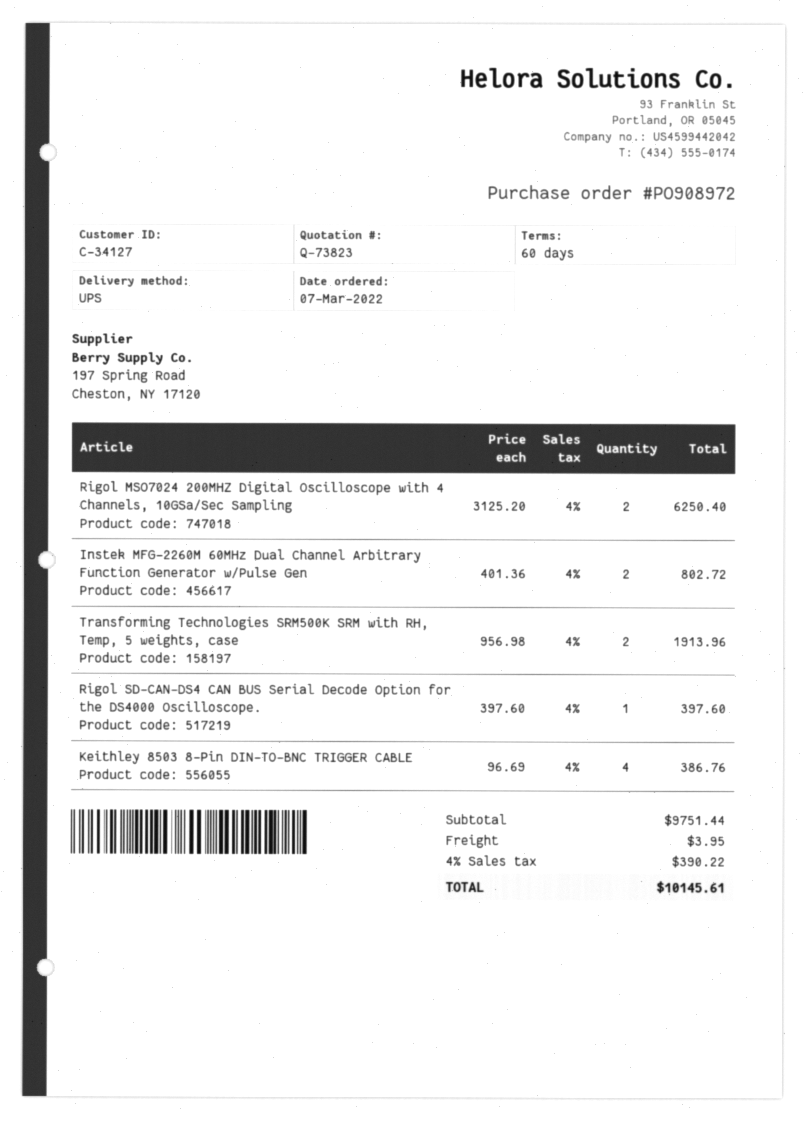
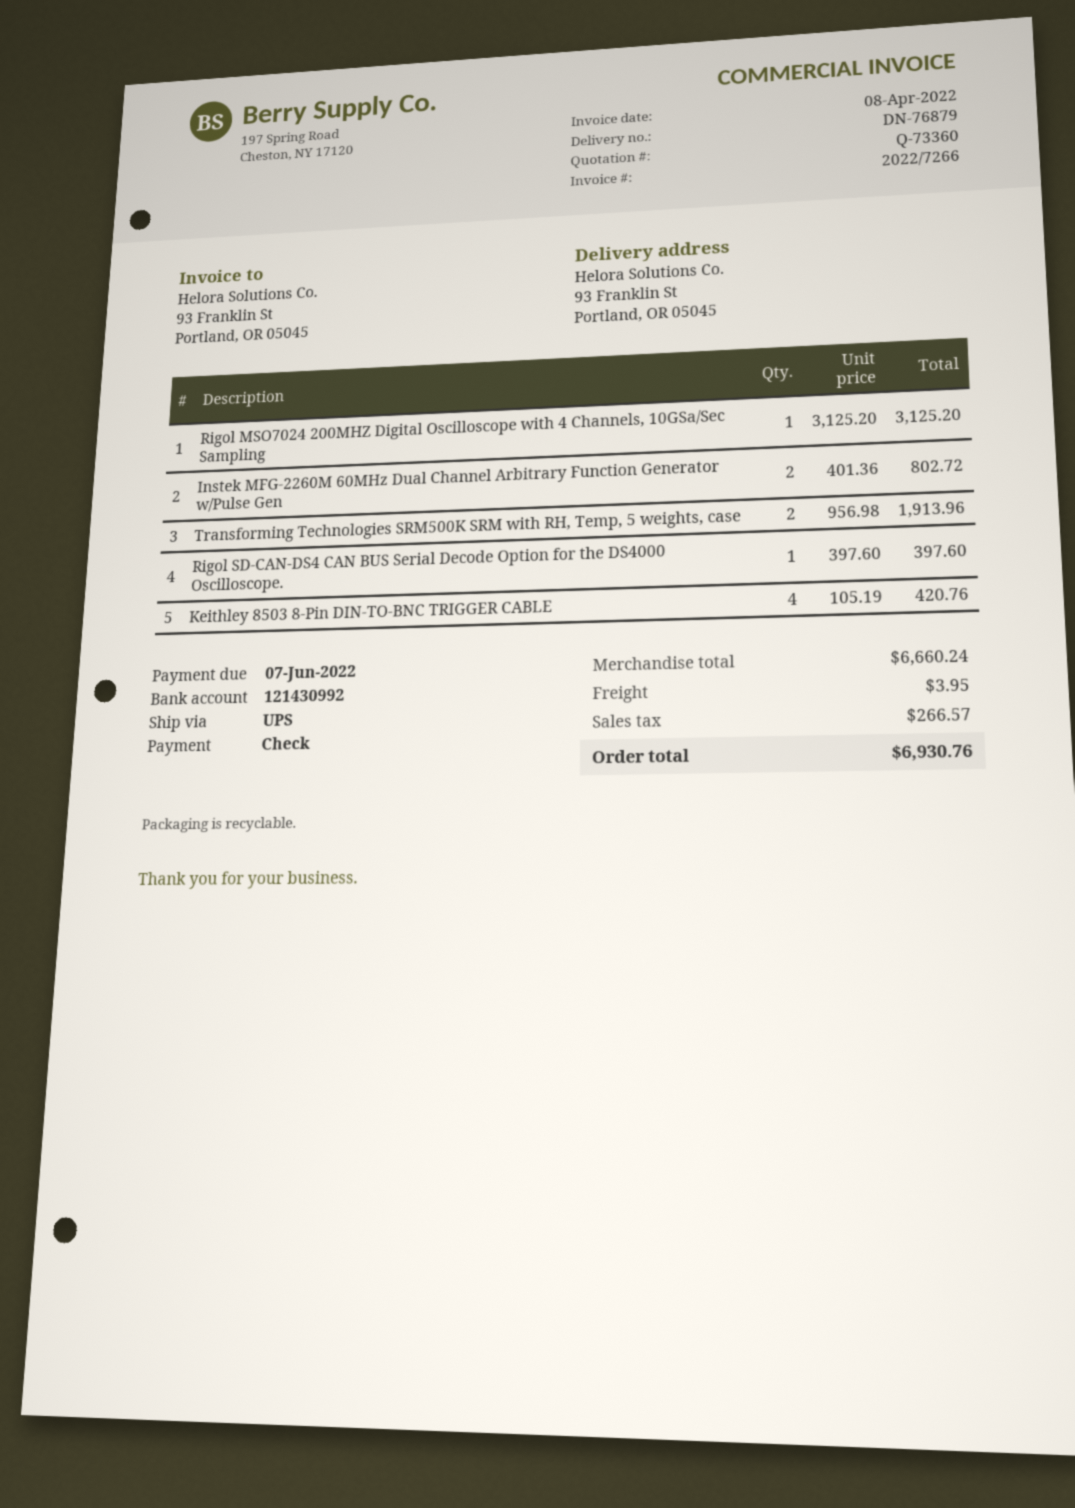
quote number: Q-73823 -> Q-73360
Rigol MSO7024 200MHZ Digital Oscilloscope with 4 Channels, 10GSa/Sec Sampling: 2 x 3125.20 = 6250.40 -> 1 x 3125.20 = 3125.20
Keithley 8503 8-Pin DIN-TO-BNC TRIGGER CABLE: 4 x 96.69 = 386.76 -> 4 x 105.19 = 420.76
subtotal: 9751.44 -> 6660.24
tax: 390.22 -> 266.57
total: 10145.61 -> 6930.76

